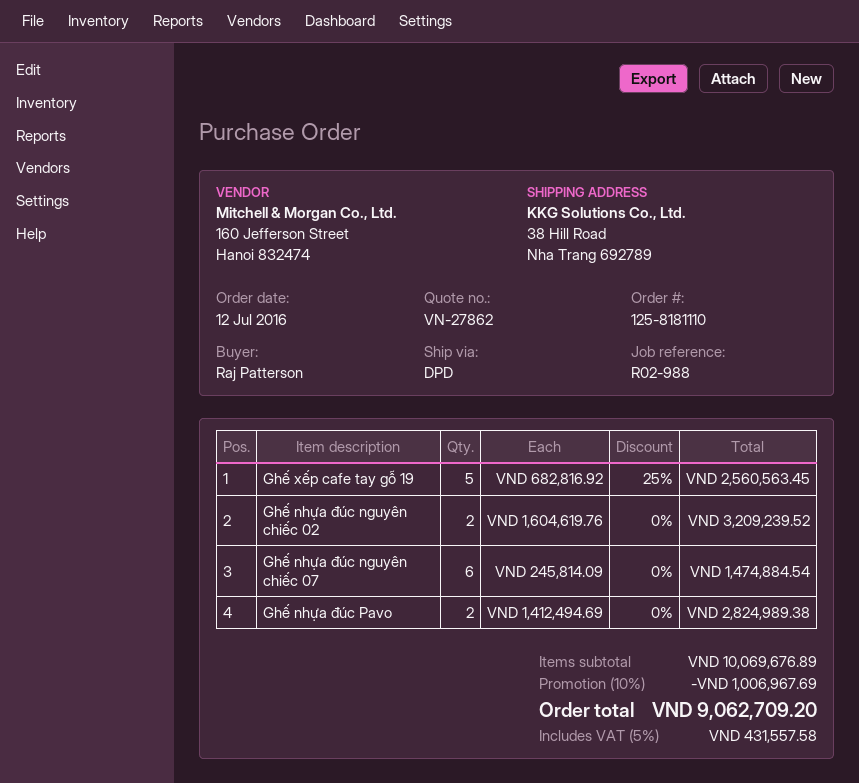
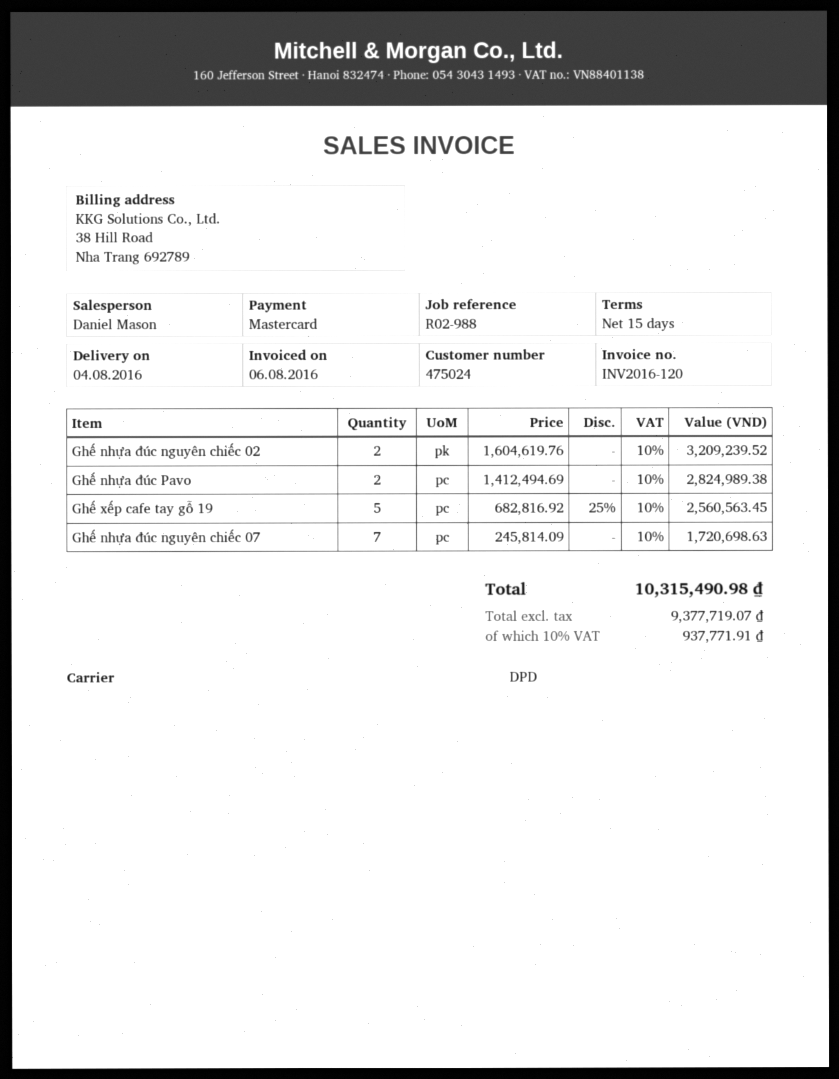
Ghế nhựa đúc nguyên chiếc 07: 6 x 245814.09 = 1474884.54 -> 7 x 245814.09 = 1720698.63
discount: 10% = 1006967.69 -> none
tax: 5% = 431557.58 -> 10% = 937771.91
total: 9062709.20 -> 10315490.98

